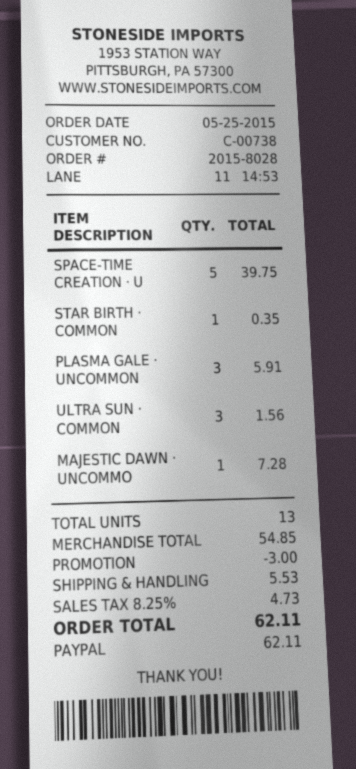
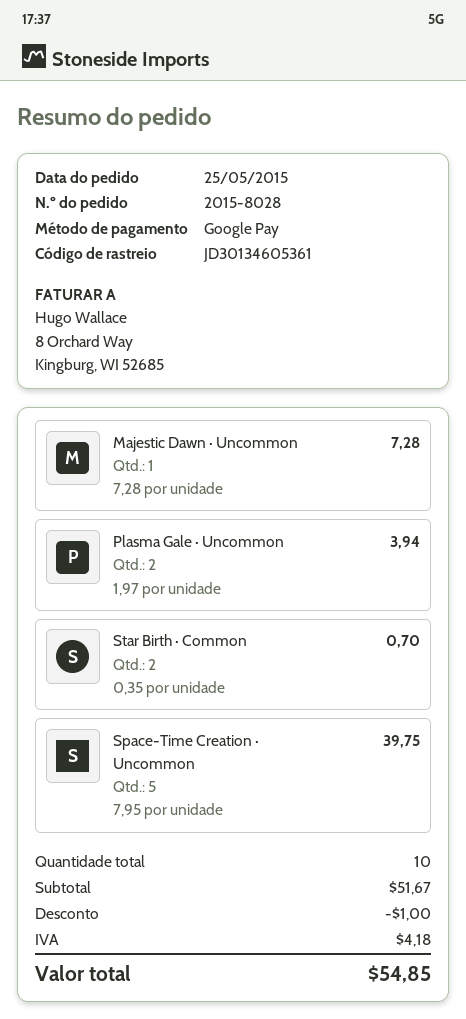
payment method: PayPal -> Google Pay
STAR BIRTH · COMMON: 1 for 0.35 -> 2 for 0.70
PLASMA GALE · UNCOMMON: 3 for 5.91 -> 2 for 3.94
ULTRA SUN · COMMON: 3 for 1.56 -> none
total quantity: 13 -> 10
subtotal: 54.85 -> 51.67
discount: 3.00 -> 1.00
shipping: 5.53 -> none
tax: 4.73 -> 4.18
total: 62.11 -> 54.85

